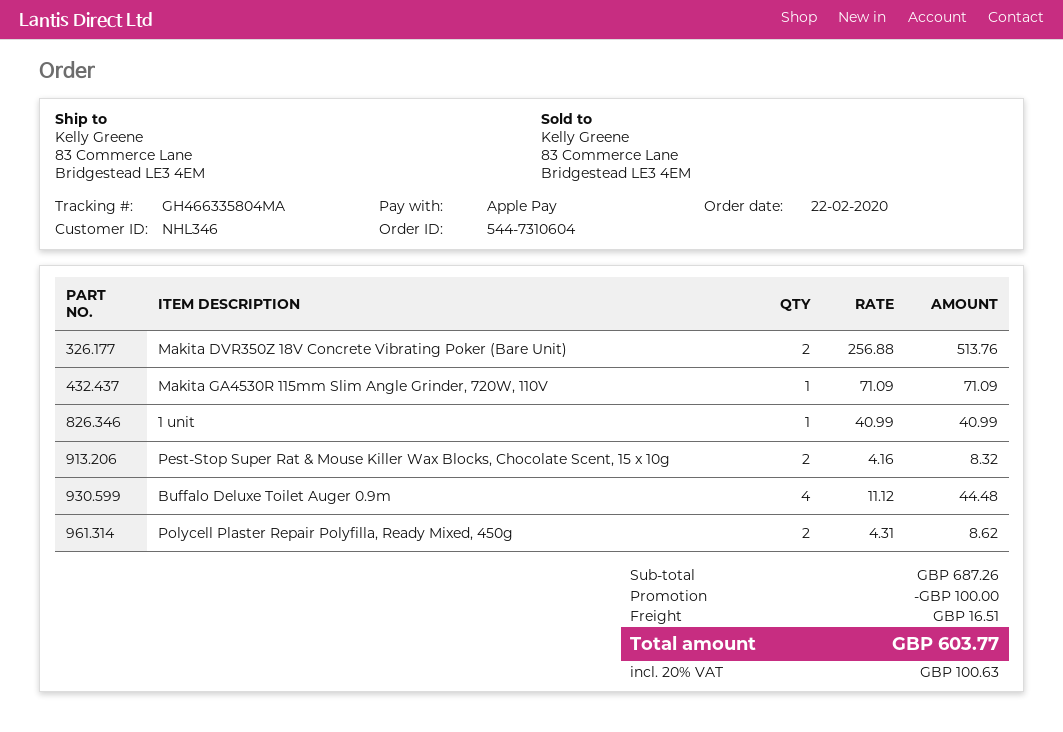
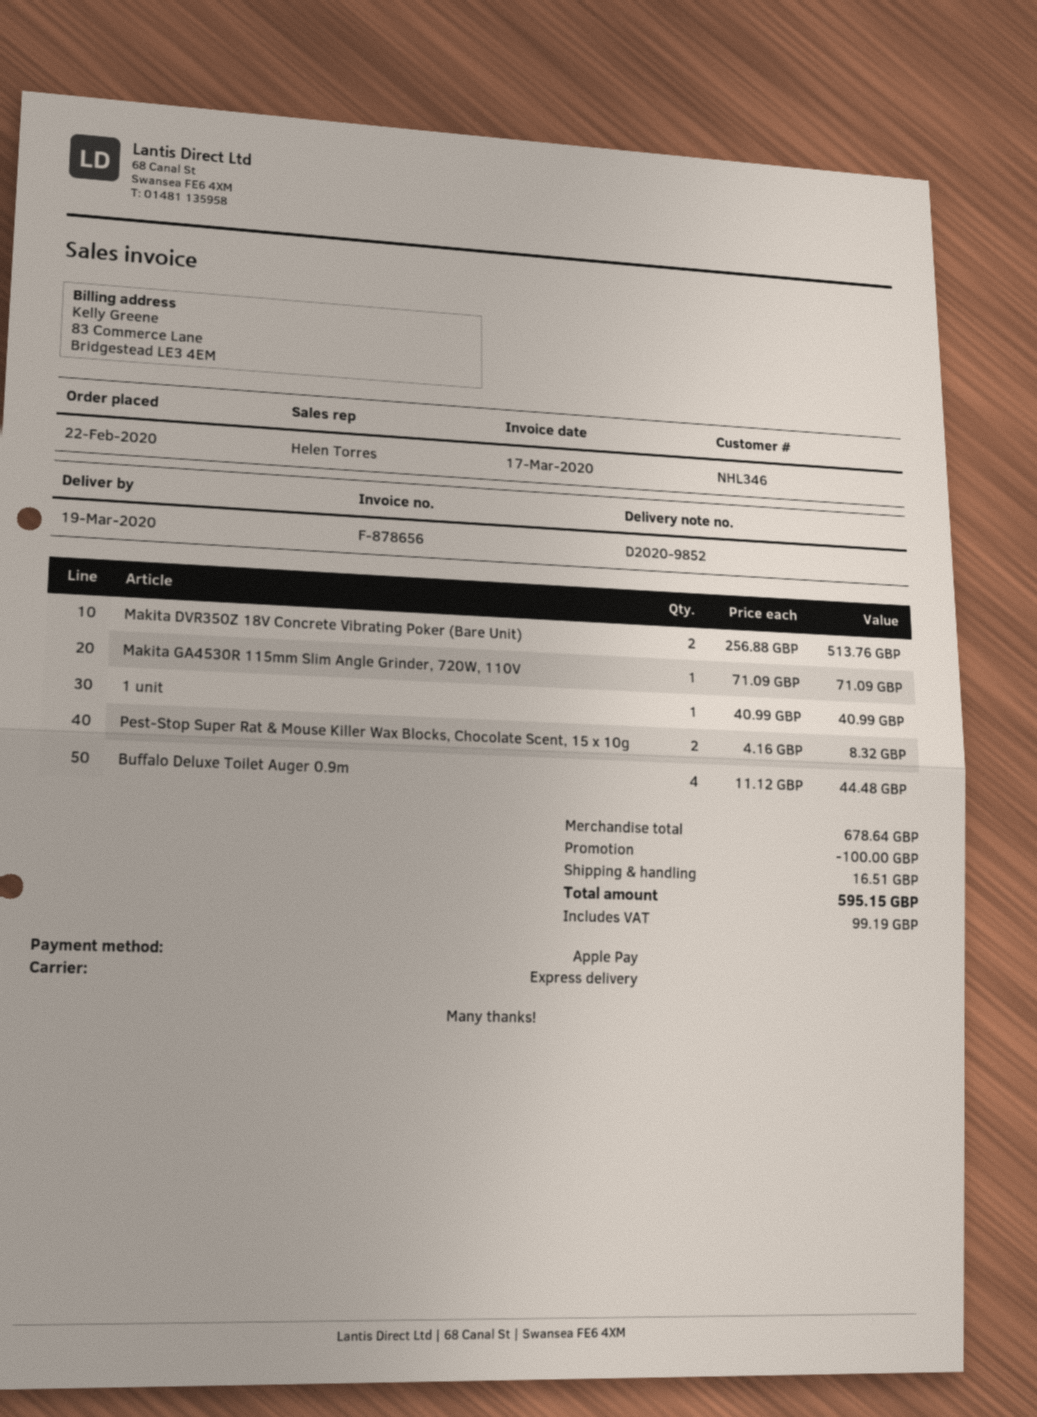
Polycell Plaster Repair Polyfilla, Ready Mixed, 450g: 2 x 4.31 = 8.62 -> none
subtotal: 687.26 -> 678.64
tax: 100.63 -> 99.19
total: 603.77 -> 595.15

